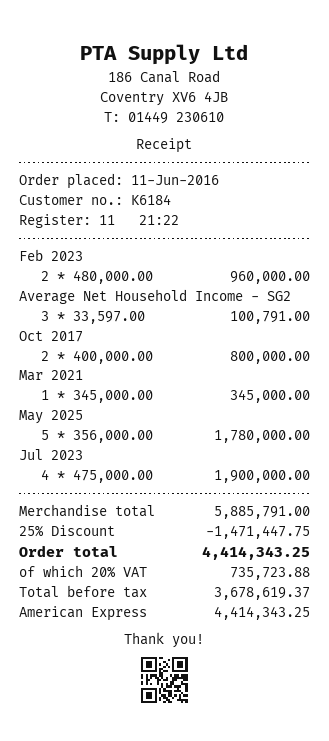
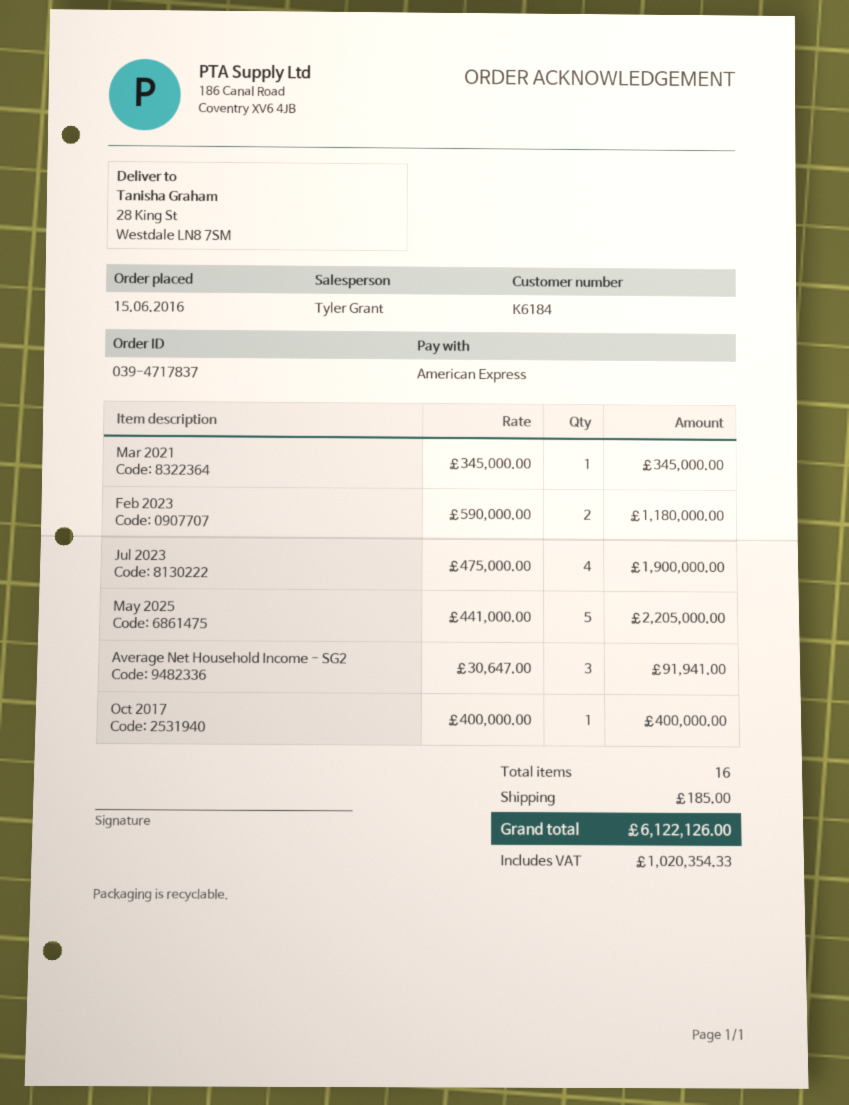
order date: 2016-06-11 -> 2016-06-15
Feb 2023: 2 x 480000.00 = 960000.00 -> 2 x 590000.00 = 1180000.00
Average Net Household Income - SG2: 3 x 33597.00 = 100791.00 -> 3 x 30647.00 = 91941.00
Oct 2017: 2 x 400000.00 = 800000.00 -> 1 x 400000.00 = 400000.00
May 2025: 5 x 356000.00 = 1780000.00 -> 5 x 441000.00 = 2205000.00
discount: 25% = 1471447.75 -> none
shipping: none -> 185.00
tax: 735723.88 -> 1020354.33
total: 4414343.25 -> 6122126.00

